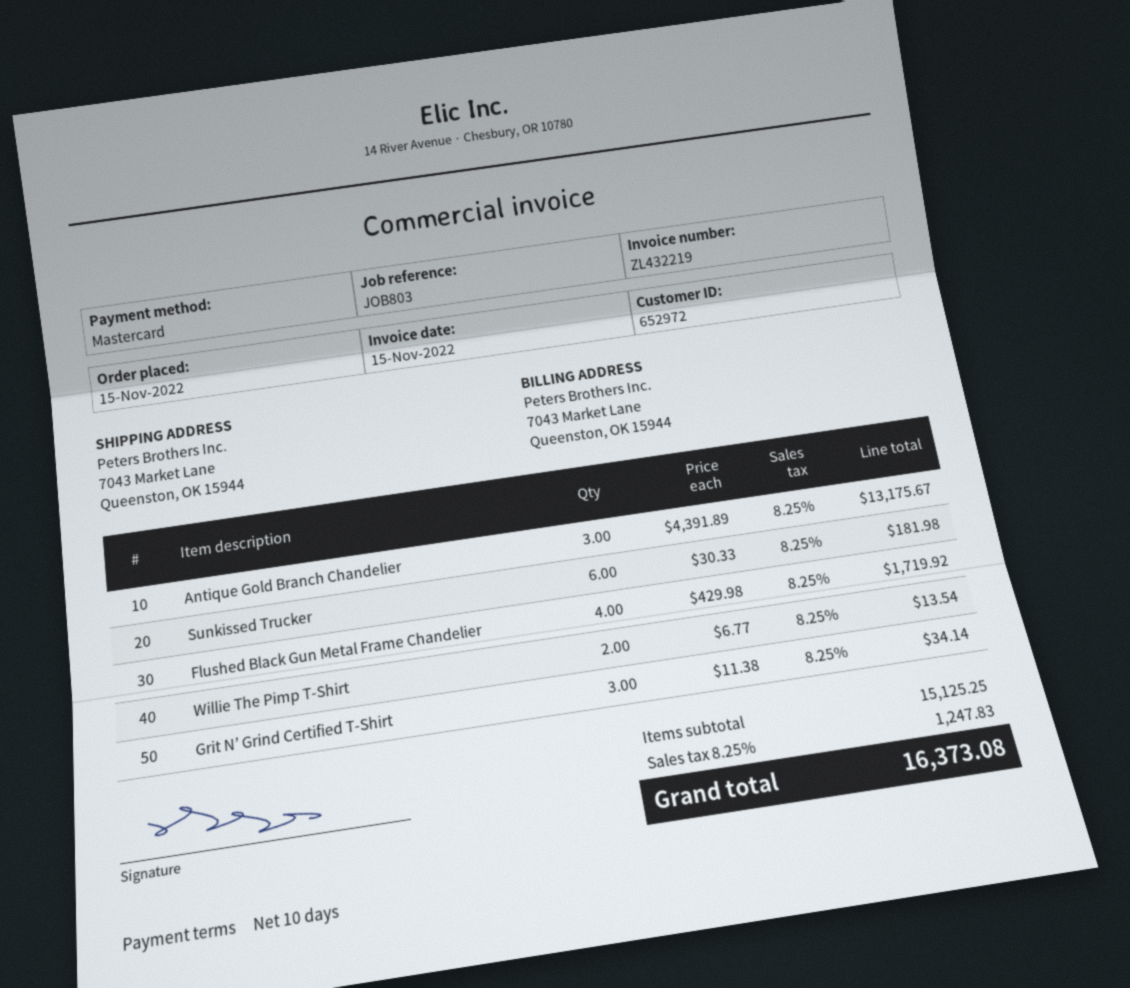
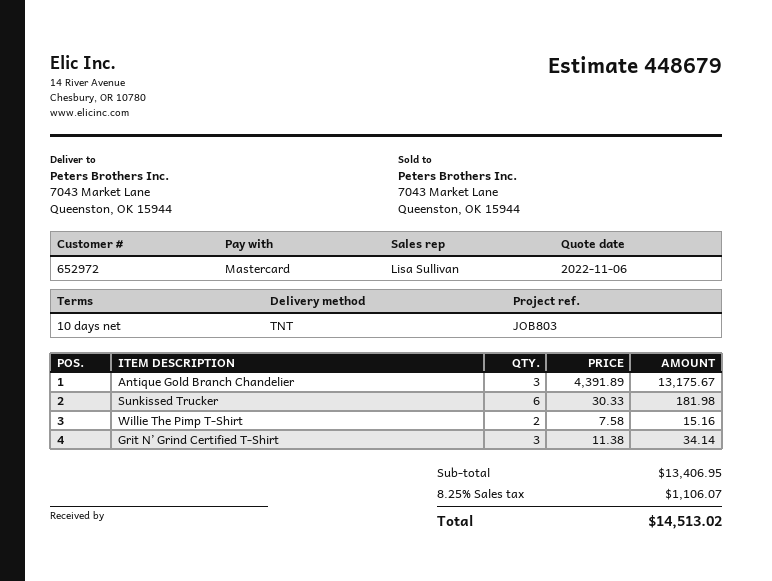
Flushed Black Gun Metal Frame Chandelier: 4 x 429.98 = 1719.92 -> none
Willie The Pimp T-Shirt: 2 x 6.77 = 13.54 -> 2 x 7.58 = 15.16
subtotal: 15125.25 -> 13406.95
tax: 8.25% = 1247.83 -> 8.25% = 1106.07
total: 16373.08 -> 14513.02

